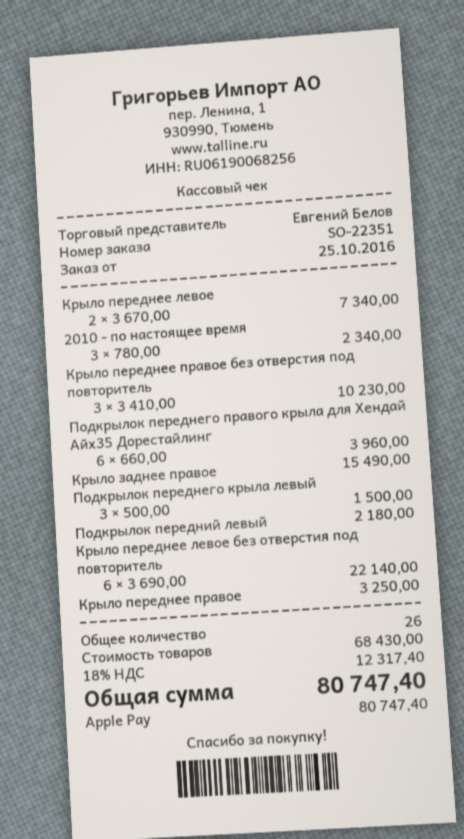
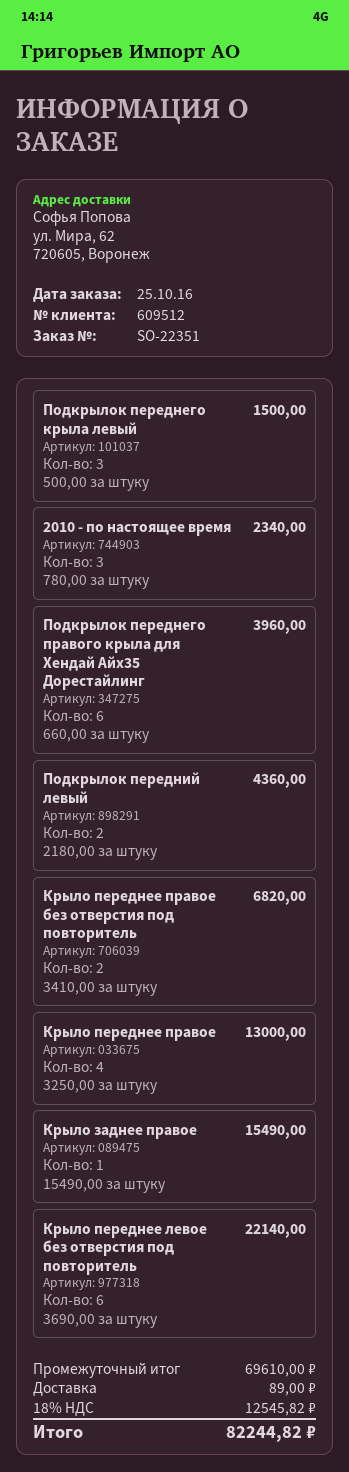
Крыло переднее левое: 2 x 3670.00 = 7340.00 -> none
Крыло переднее правое без отверстия под повторитель: 3 x 3410.00 = 10230.00 -> 2 x 3410.00 = 6820.00
Подкрылок передний левый: 1 x 2180.00 = 2180.00 -> 2 x 2180.00 = 4360.00
Крыло переднее правое: 1 x 3250.00 = 3250.00 -> 4 x 3250.00 = 13000.00
subtotal: 68430.00 -> 69610.00
shipping: none -> 89.00
tax: 18% = 12317.40 -> 18% = 12545.82
total: 80747.40 -> 82244.82

